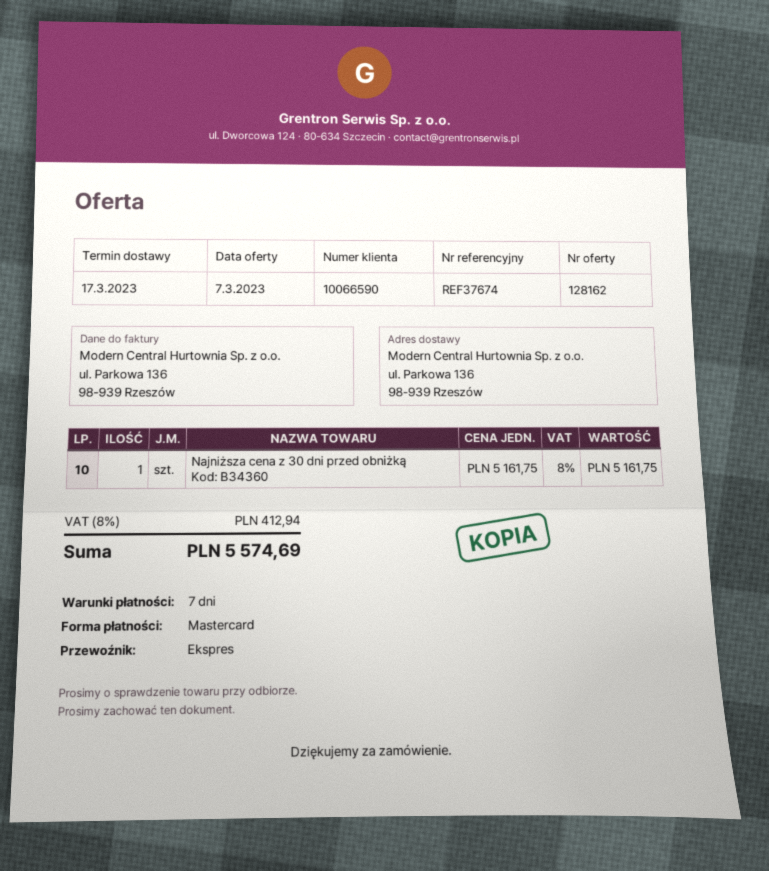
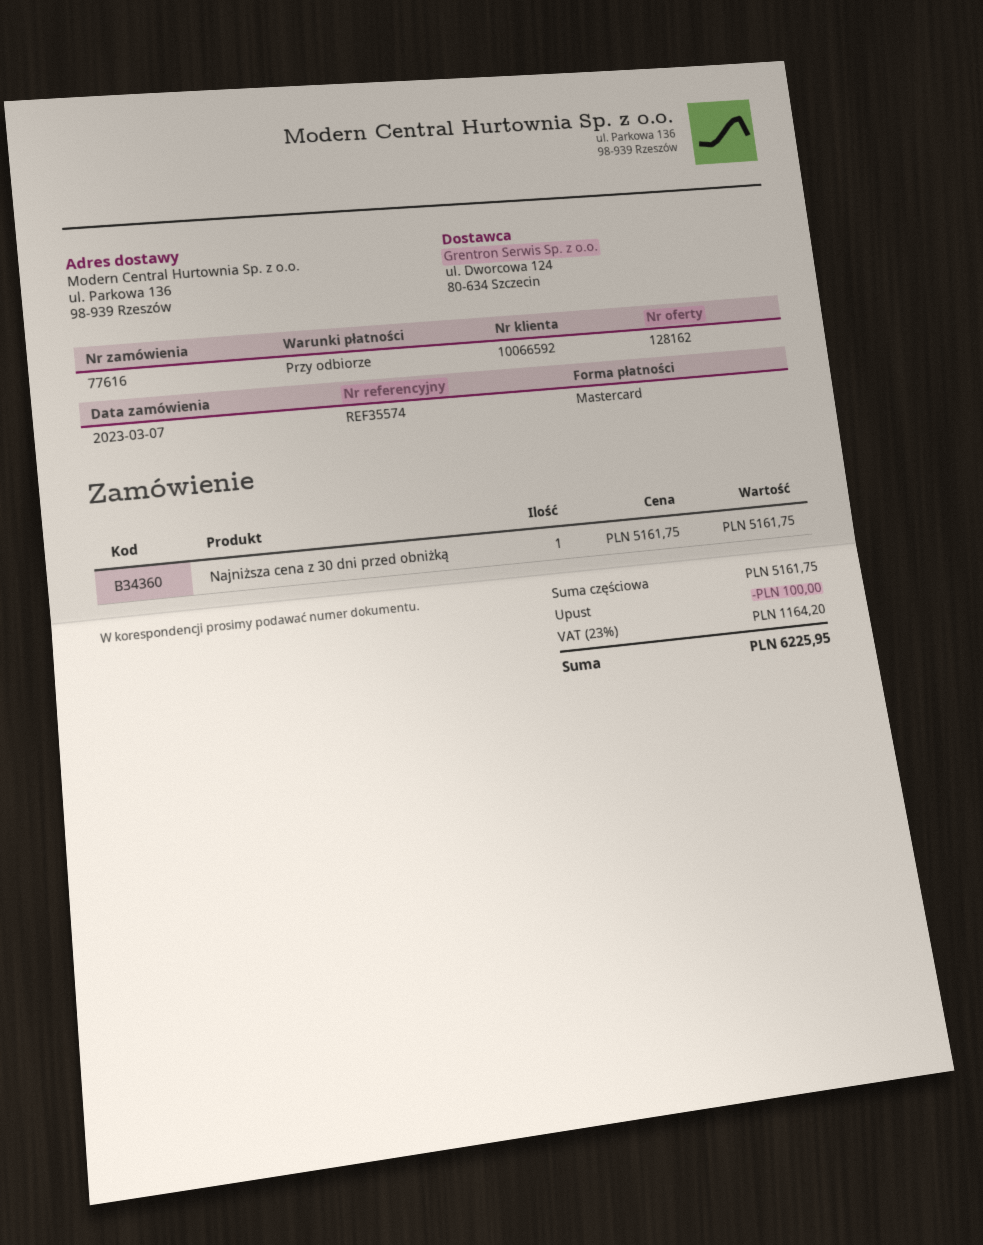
payment terms: 7 days -> on receipt
customer number: 10066590 -> 10066592
reference: REF37674 -> REF35574
discount: none -> 100.00
tax: 8% = 412.94 -> 23% = 1164.20
total: 5574.69 -> 6225.95

